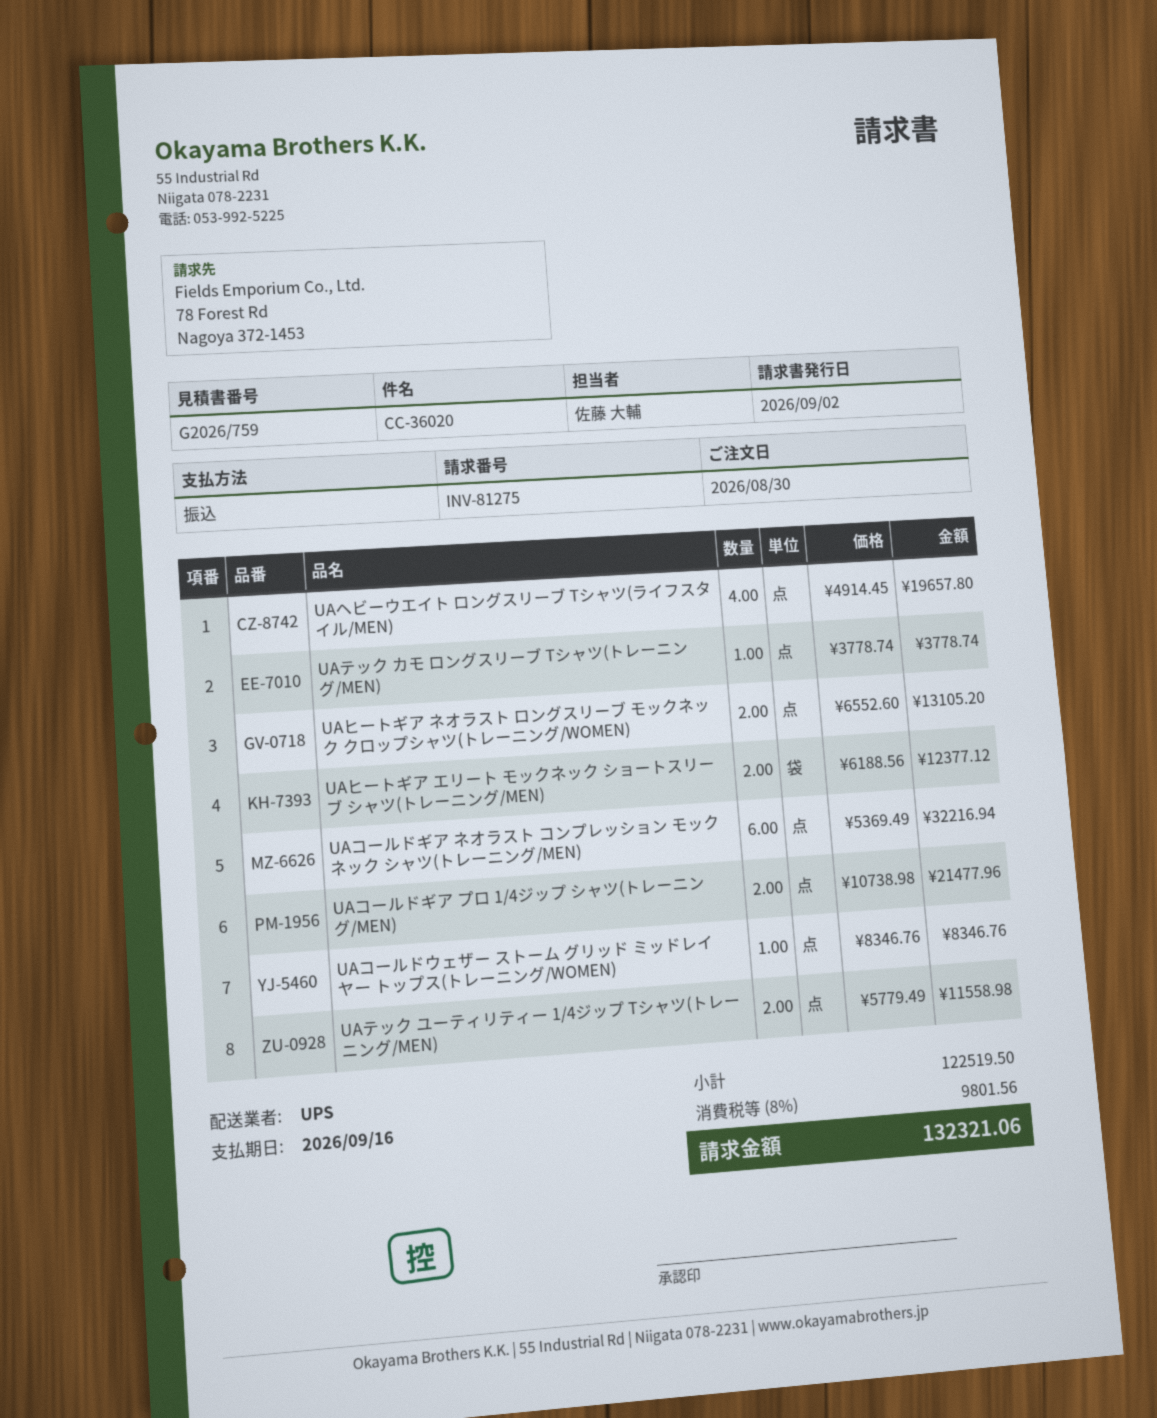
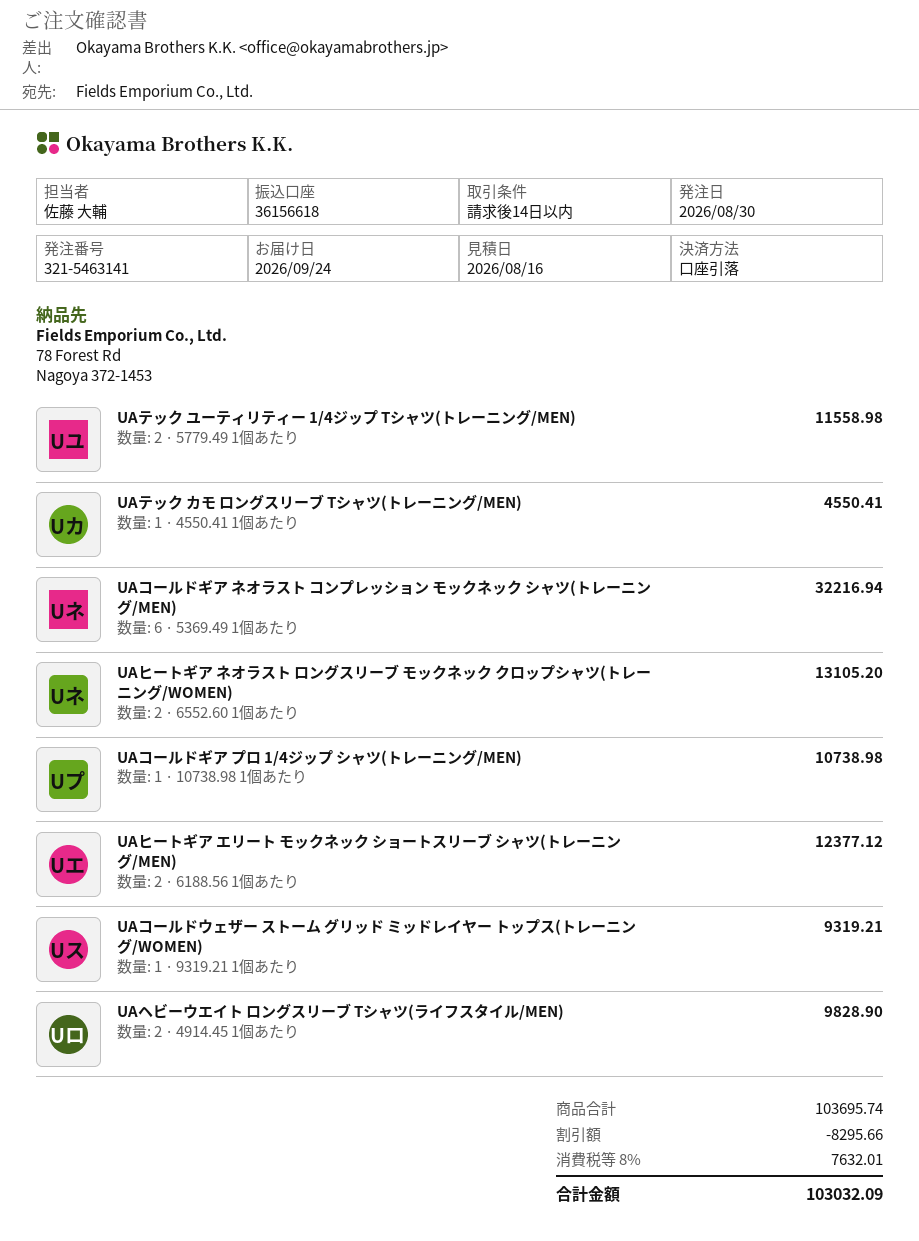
payment method: bank transfer -> direct debit
UAヘビーウエイト ロングスリーブ Tシャツ(ライフスタイル/MEN): 4 x 4914.45 = 19657.80 -> 2 x 4914.45 = 9828.90
UAテック カモ ロングスリーブ Tシャツ(トレーニング/MEN): 1 x 3778.74 = 3778.74 -> 1 x 4550.41 = 4550.41
UAコールドギア プロ 1/4ジップ シャツ(トレーニング/MEN): 2 x 10738.98 = 21477.96 -> 1 x 10738.98 = 10738.98
UAコールドウェザー ストーム グリッド ミッドレイヤー トップス(トレーニング/WOMEN): 1 x 8346.76 = 8346.76 -> 1 x 9319.21 = 9319.21
subtotal: 122519.50 -> 103695.74
discount: none -> 8295.66
tax: 8% = 9801.56 -> 8% = 7632.01
total: 132321.06 -> 103032.09

